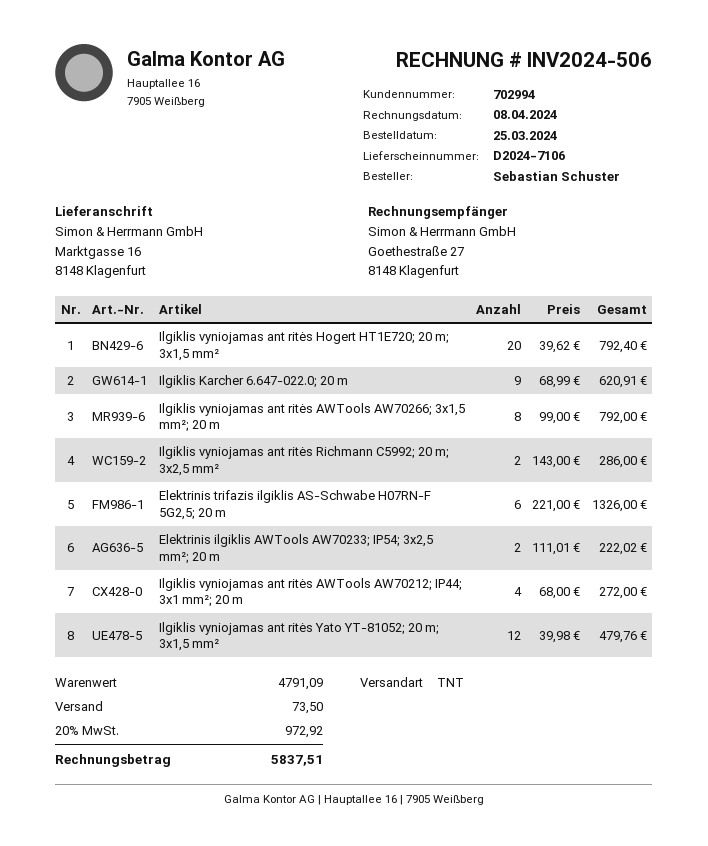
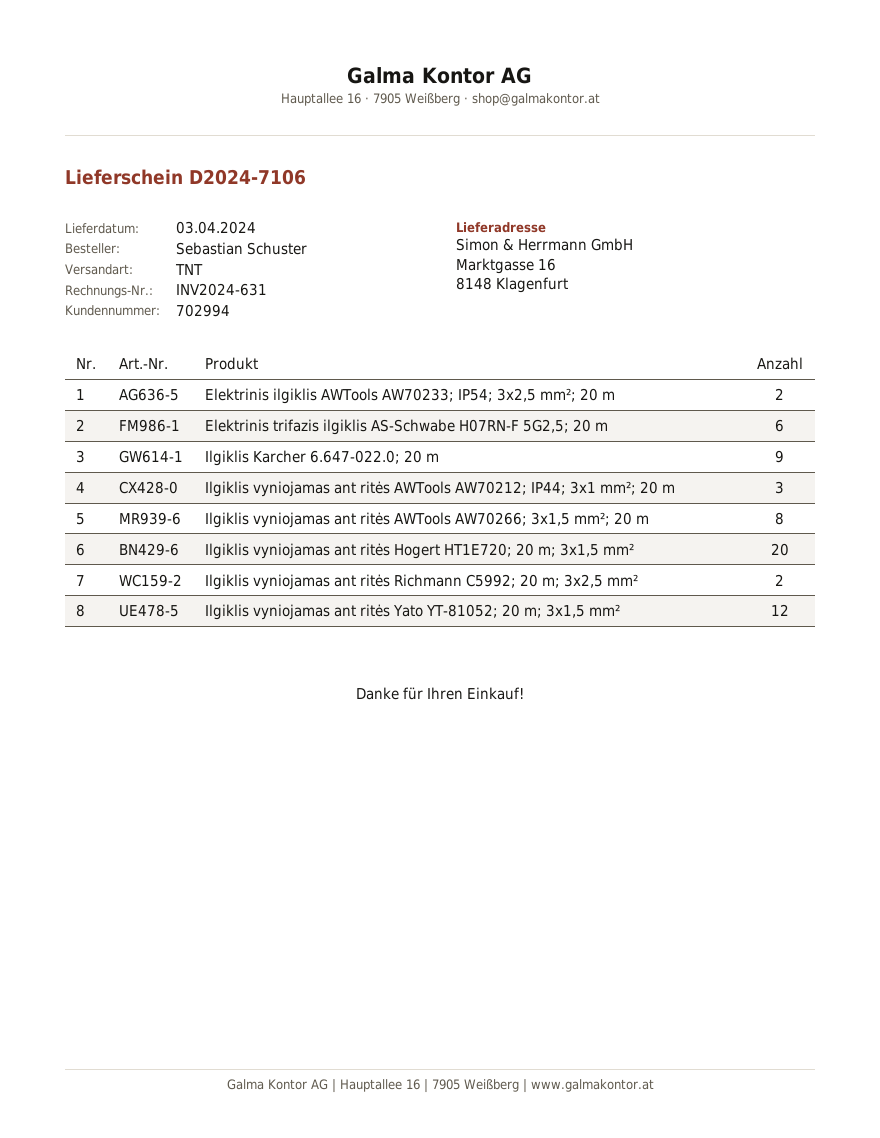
invoice number: INV2024-506 -> INV2024-631
Ilgiklis vyniojamas ant ritės AWTools AW70212; IP44; 3x1 mm²; 20 m: 4 -> 3

